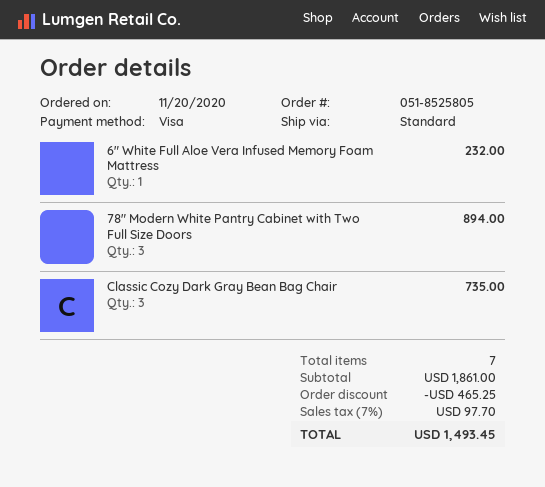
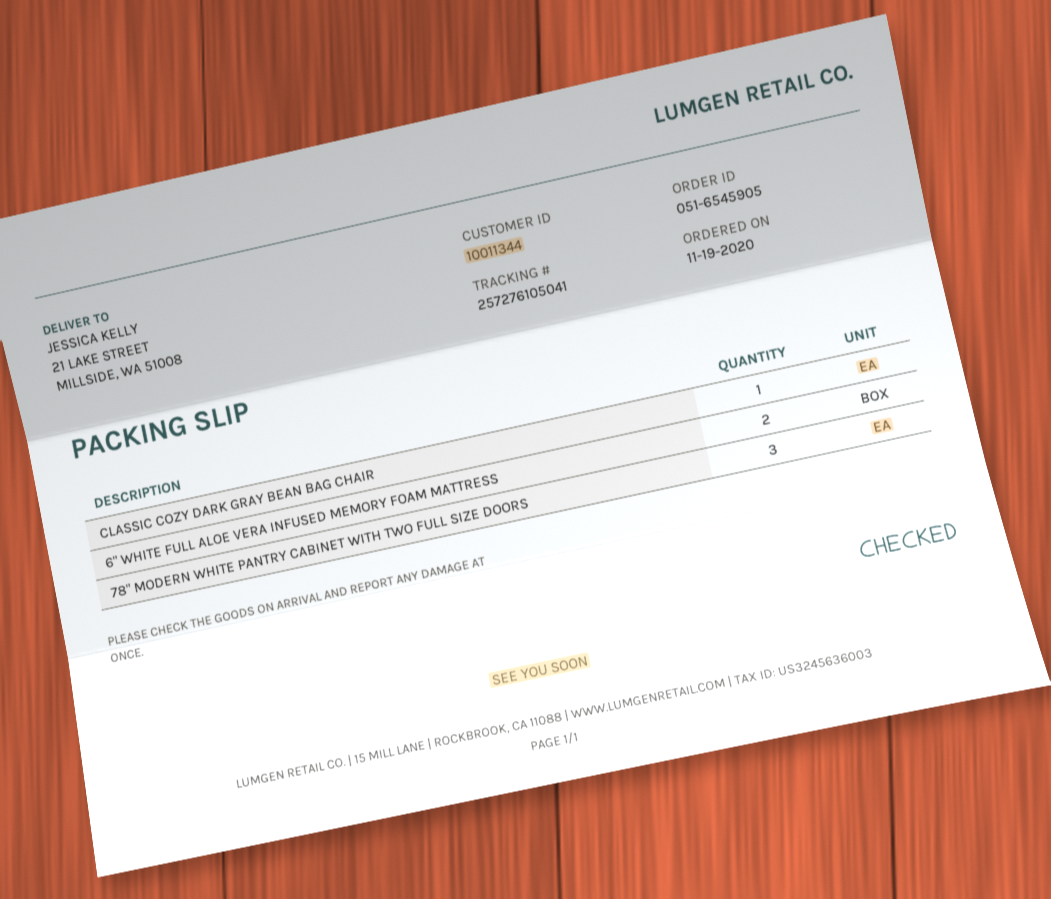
order number: 051-8525805 -> 051-6545905
order date: 2020-11-20 -> 2020-11-19
6" White Full Aloe Vera Infused Memory Foam Mattress: 1 -> 2
Classic Cozy Dark Gray Bean Bag Chair: 3 -> 1

